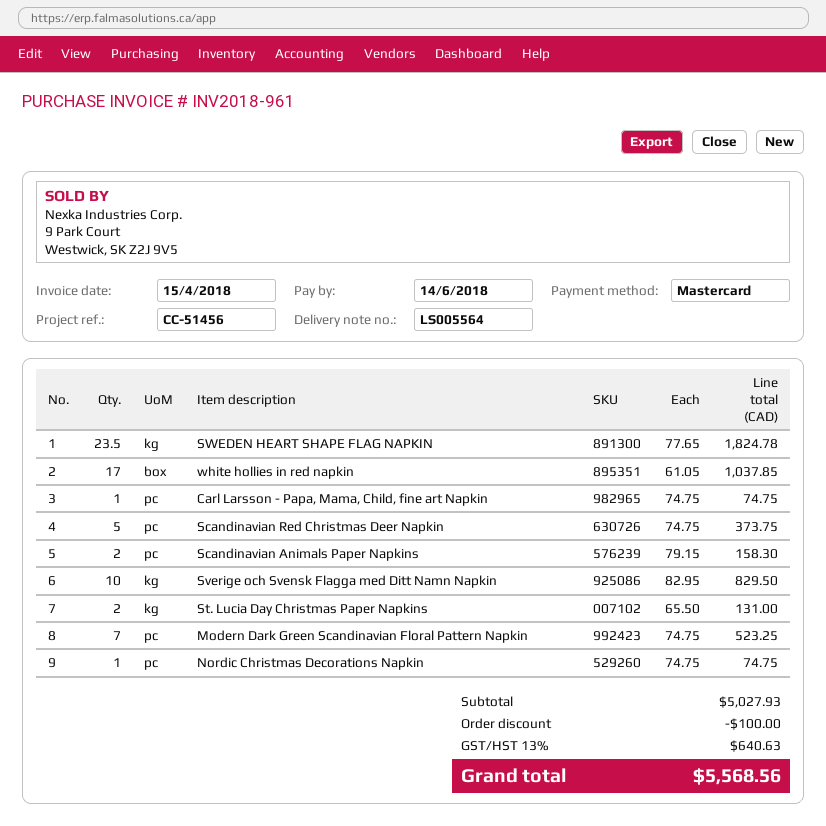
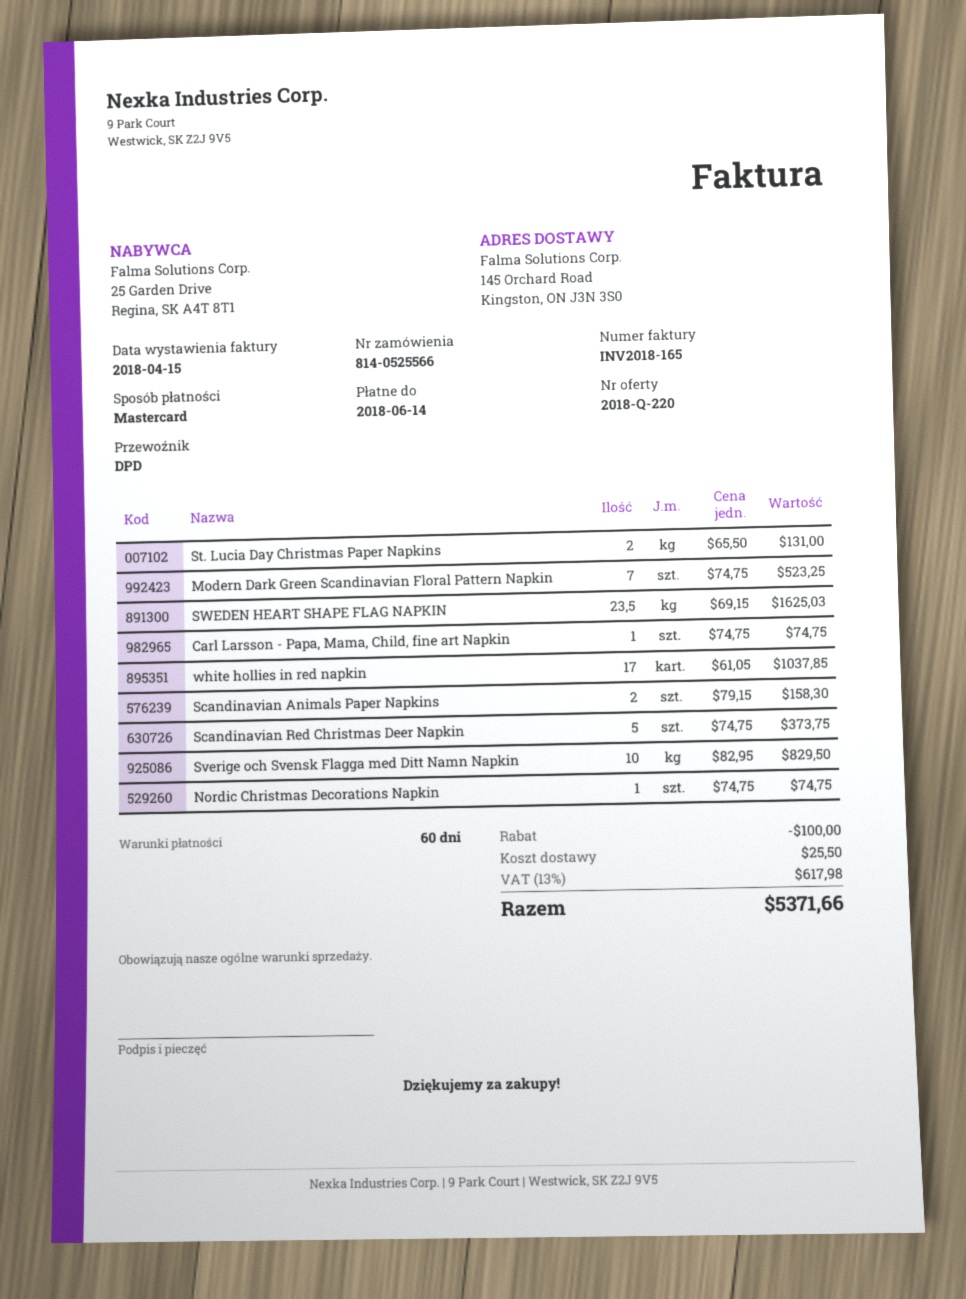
invoice number: INV2018-961 -> INV2018-165
SWEDEN HEART SHAPE FLAG NAPKIN: 23.5 x 77.65 = 1824.78 -> 23.5 x 69.15 = 1625.03
shipping: none -> 25.50
tax: 13% = 640.63 -> 13% = 617.98
total: 5568.56 -> 5371.66

